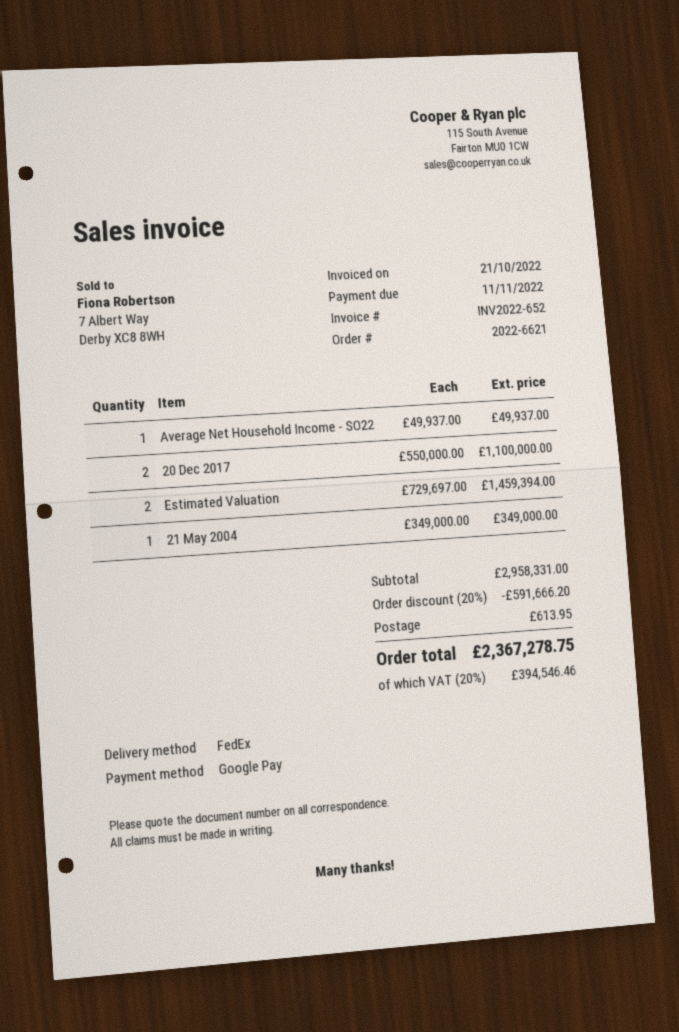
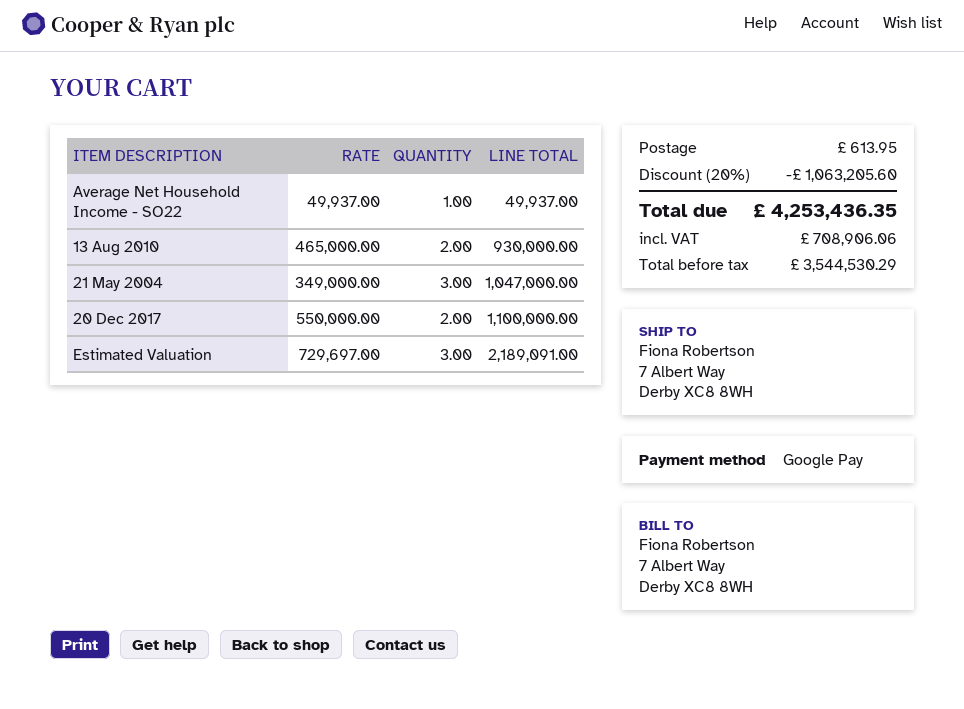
Estimated Valuation: 2 x 729697.00 = 1459394.00 -> 3 x 729697.00 = 2189091.00
21 May 2004: 1 x 349000.00 = 349000.00 -> 3 x 349000.00 = 1047000.00
13 Aug 2010: none -> 2 x 465000.00 = 930000.00
discount: 20% = 591666.20 -> 20% = 1063205.60
tax: 394546.46 -> 708906.06
total: 2367278.75 -> 4253436.35

